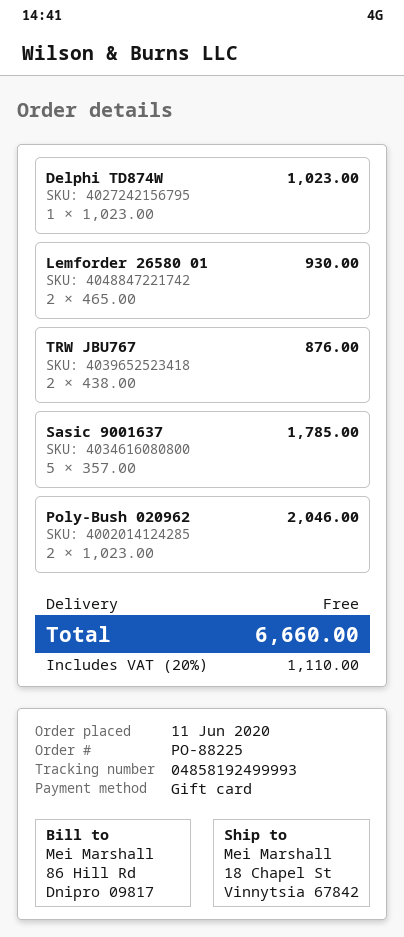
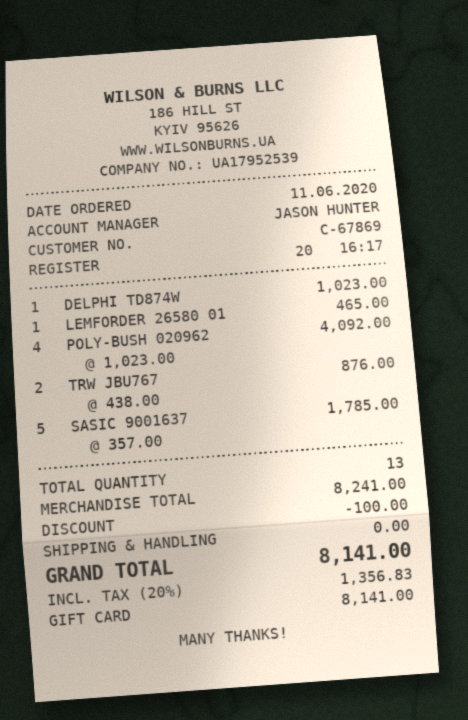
Lemforder 26580 01: 2 x 465.00 = 930.00 -> 1 x 465.00 = 465.00
Poly-Bush 020962: 2 x 1023.00 = 2046.00 -> 4 x 1023.00 = 4092.00
discount: none -> 100.00
tax: 20% = 1110.00 -> 20% = 1356.83
total: 6660.00 -> 8141.00

